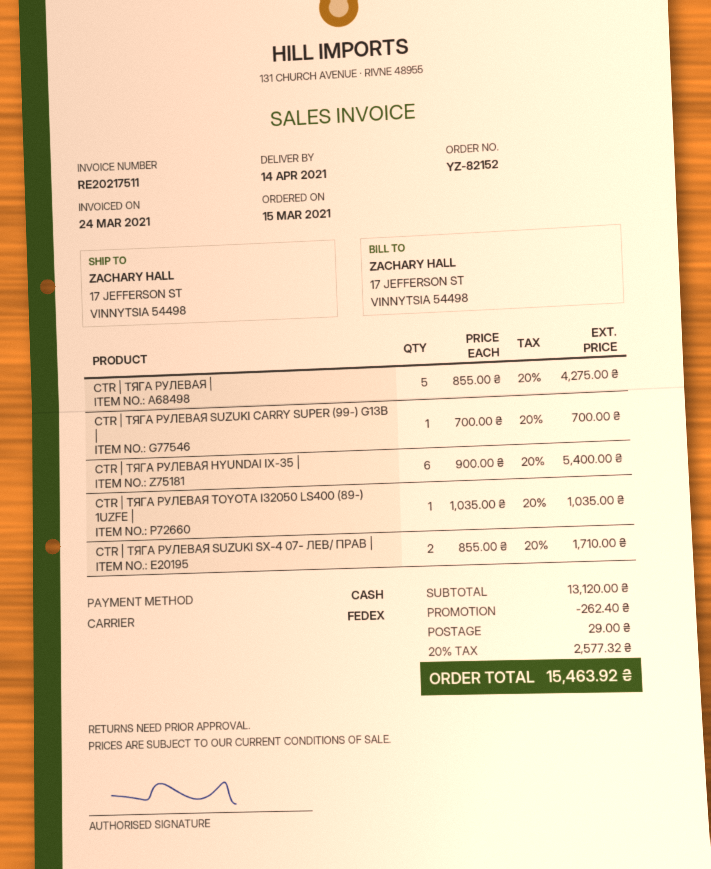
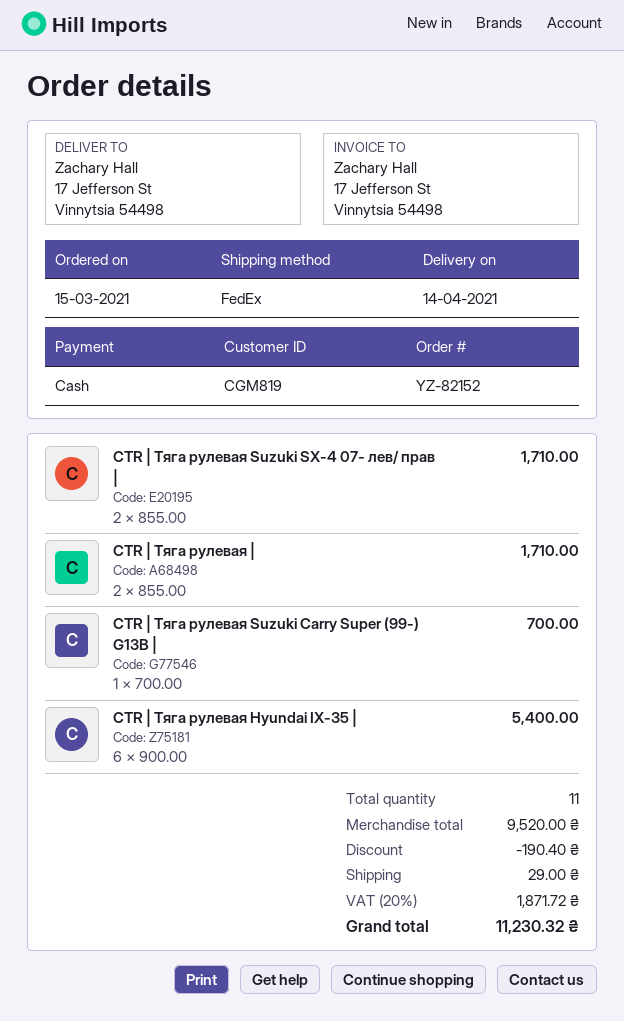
CTR | ТЯГА РУЛЕВАЯ |: 5 x 855.00 = 4275.00 -> 2 x 855.00 = 1710.00
CTR | ТЯГА РУЛЕВАЯ TOYOTA I32050 LS400 (89-) 1UZFE |: 1 x 1035.00 = 1035.00 -> none
subtotal: 13120.00 -> 9520.00
discount: 262.40 -> 190.40
tax: 20% = 2577.32 -> 20% = 1871.72
total: 15463.92 -> 11230.32

